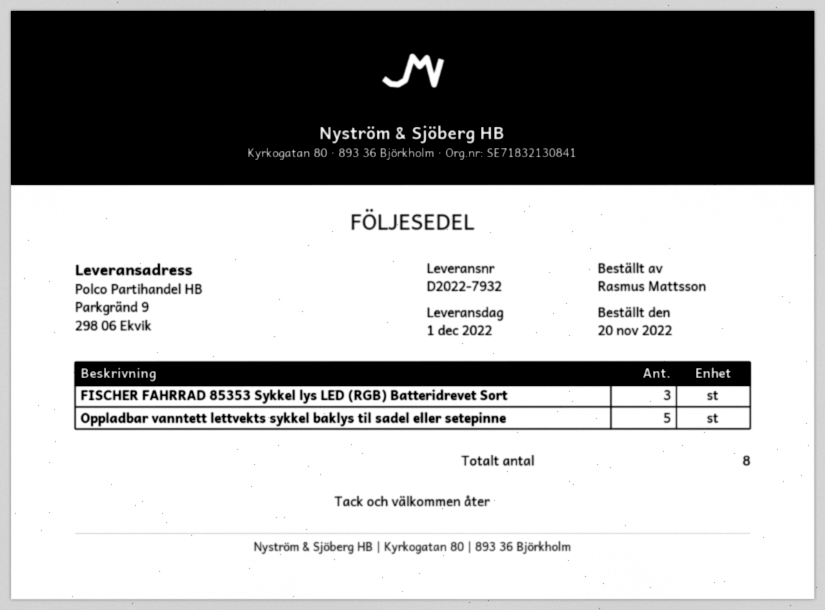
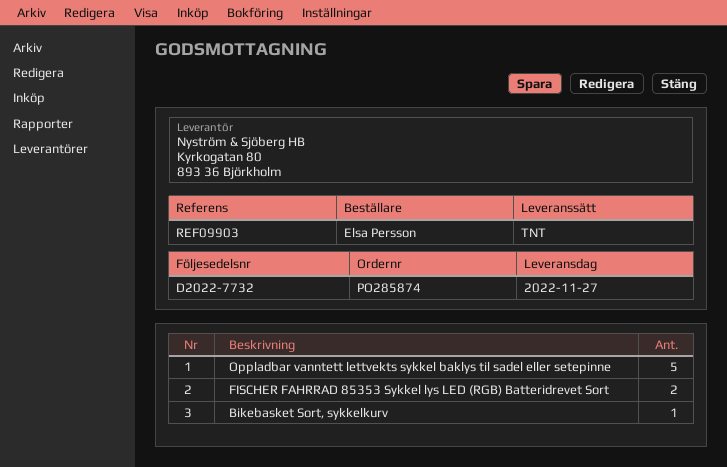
delivery note number: D2022-7932 -> D2022-7732
delivery date: 2022-12-01 -> 2022-11-27
ordered by: Rasmus Mattsson -> Elsa Persson
FISCHER FAHRRAD 85353 Sykkel lys LED (RGB) Batteridrevet Sort: 3 -> 2
Bikebasket Sort, sykkelkurv: none -> 1

